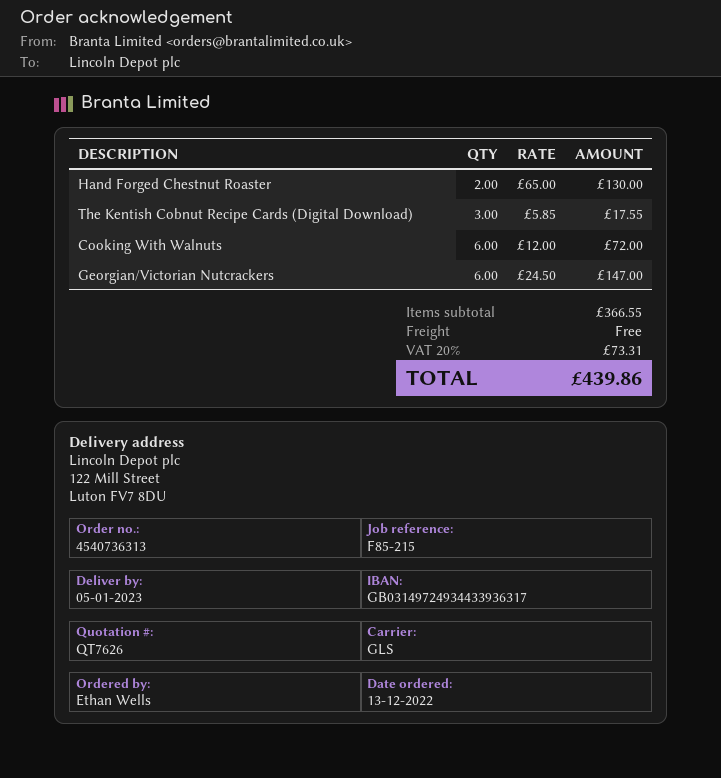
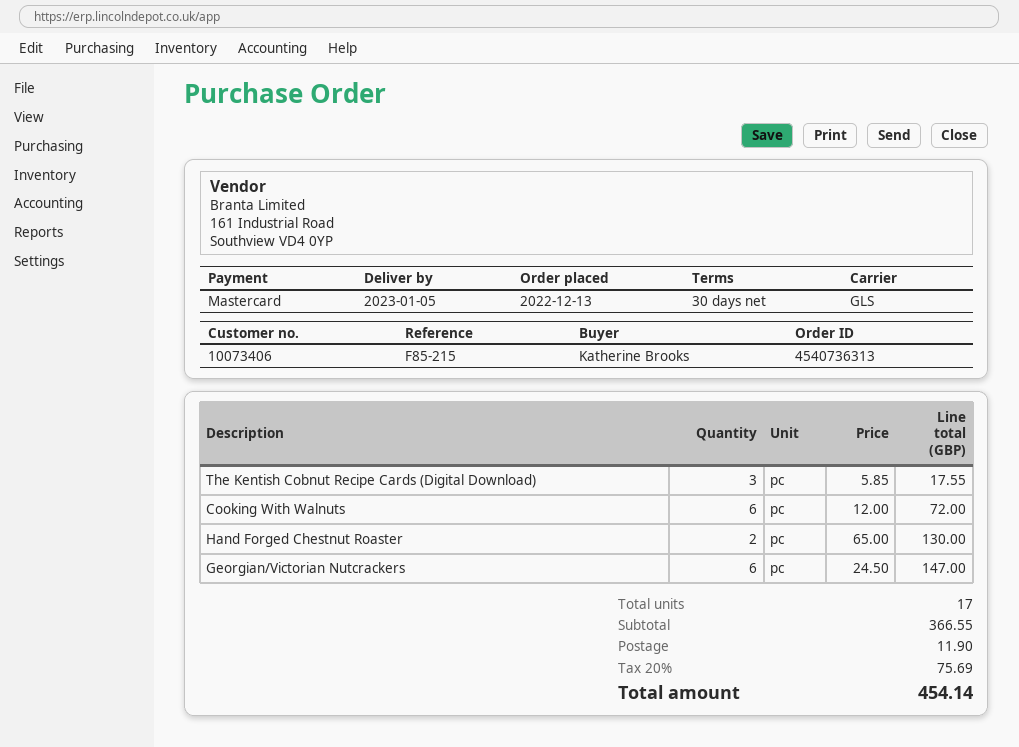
ordered by: Ethan Wells -> Katherine Brooks
shipping: 0.00 -> 11.90
tax: 20% = 73.31 -> 20% = 75.69
total: 439.86 -> 454.14

